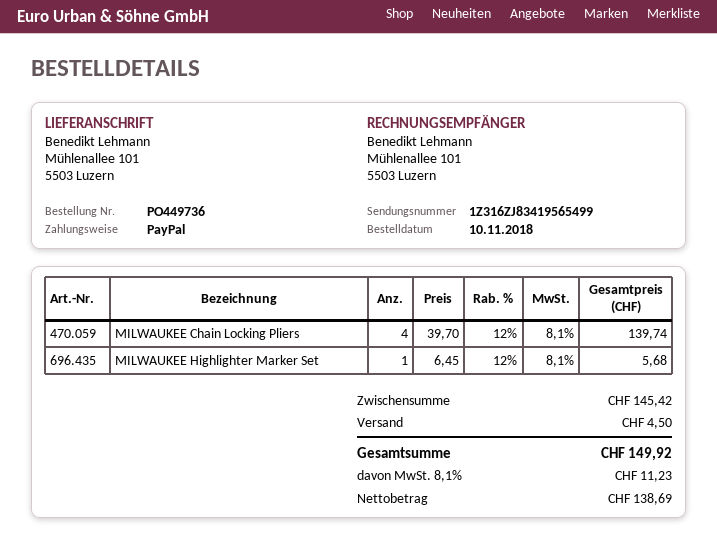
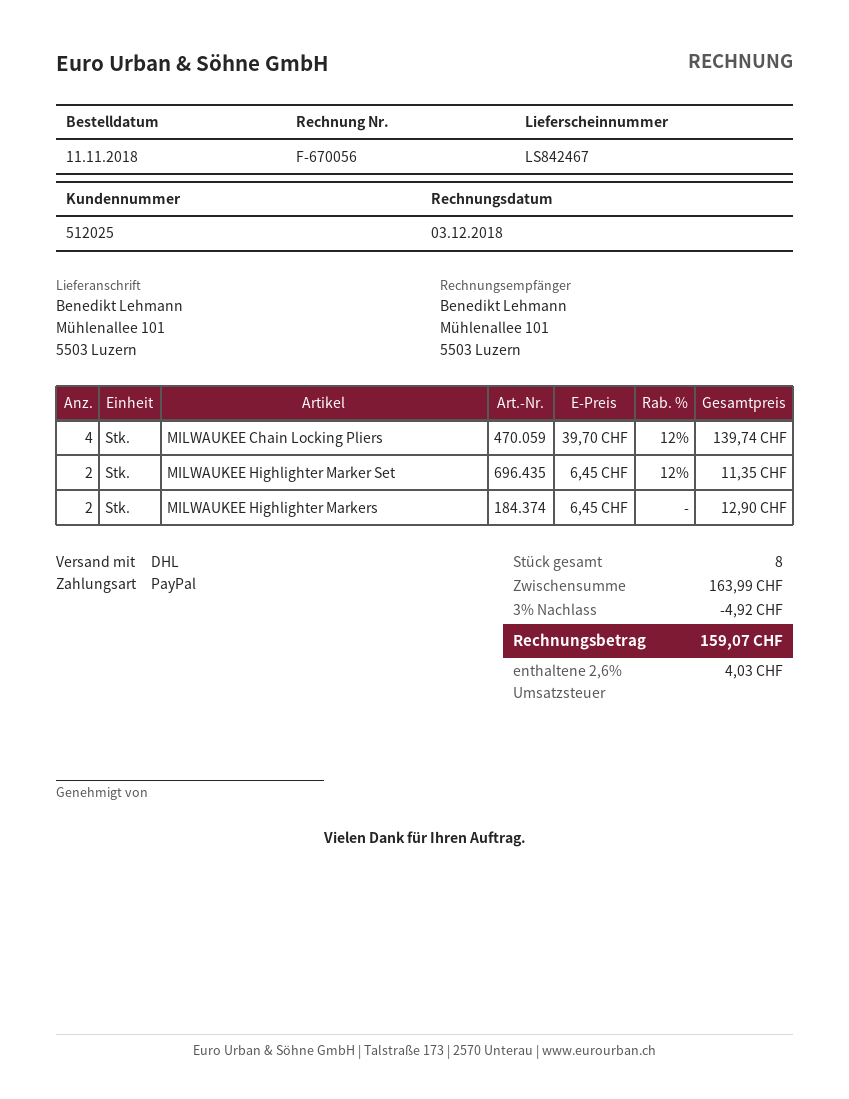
order date: 2018-11-10 -> 2018-11-11
MILWAUKEE Highlighter Marker Set: 1 x 6.45 - 12% = 5.68 -> 2 x 6.45 - 12% = 11.35
MILWAUKEE Highlighter Markers: none -> 2 x 6.45 = 12.90
subtotal: 145.42 -> 163.99
discount: none -> 3% = 4.92
shipping: 4.50 -> none
tax: 8.1% = 11.23 -> 2.6% = 4.03
total: 149.92 -> 159.07

